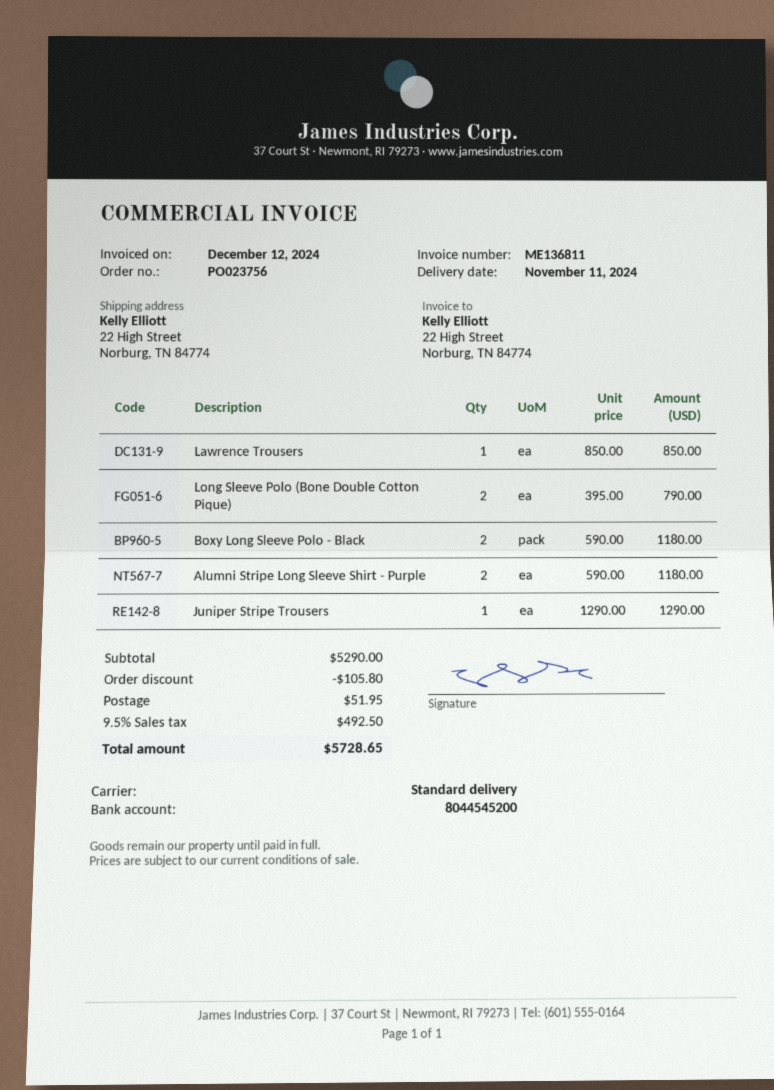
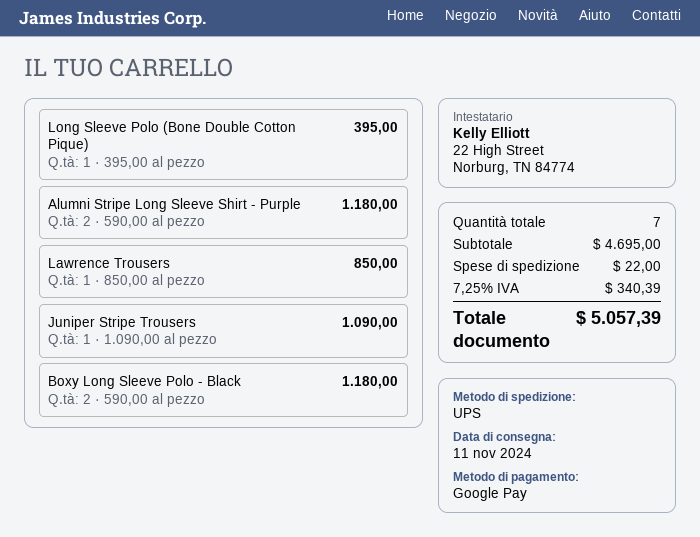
shipping method: standard -> UPS
Long Sleeve Polo (Bone Double Cotton Pique): 2 x 395.00 = 790.00 -> 1 x 395.00 = 395.00
Juniper Stripe Trousers: 1 x 1290.00 = 1290.00 -> 1 x 1090.00 = 1090.00
subtotal: 5290.00 -> 4695.00
discount: 105.80 -> none
shipping: 51.95 -> 22.00
tax: 9.5% = 492.50 -> 7.25% = 340.39
total: 5728.65 -> 5057.39

